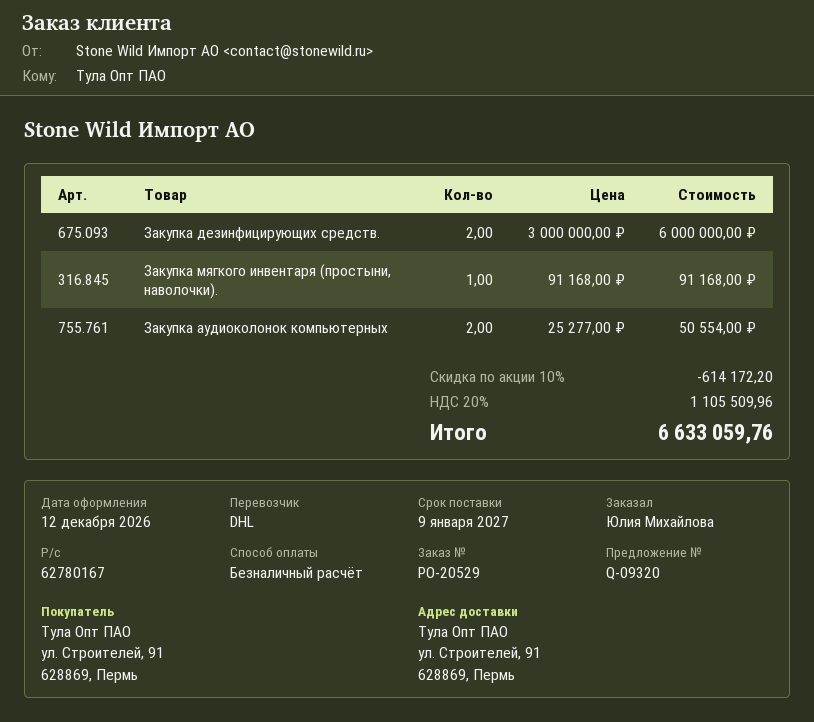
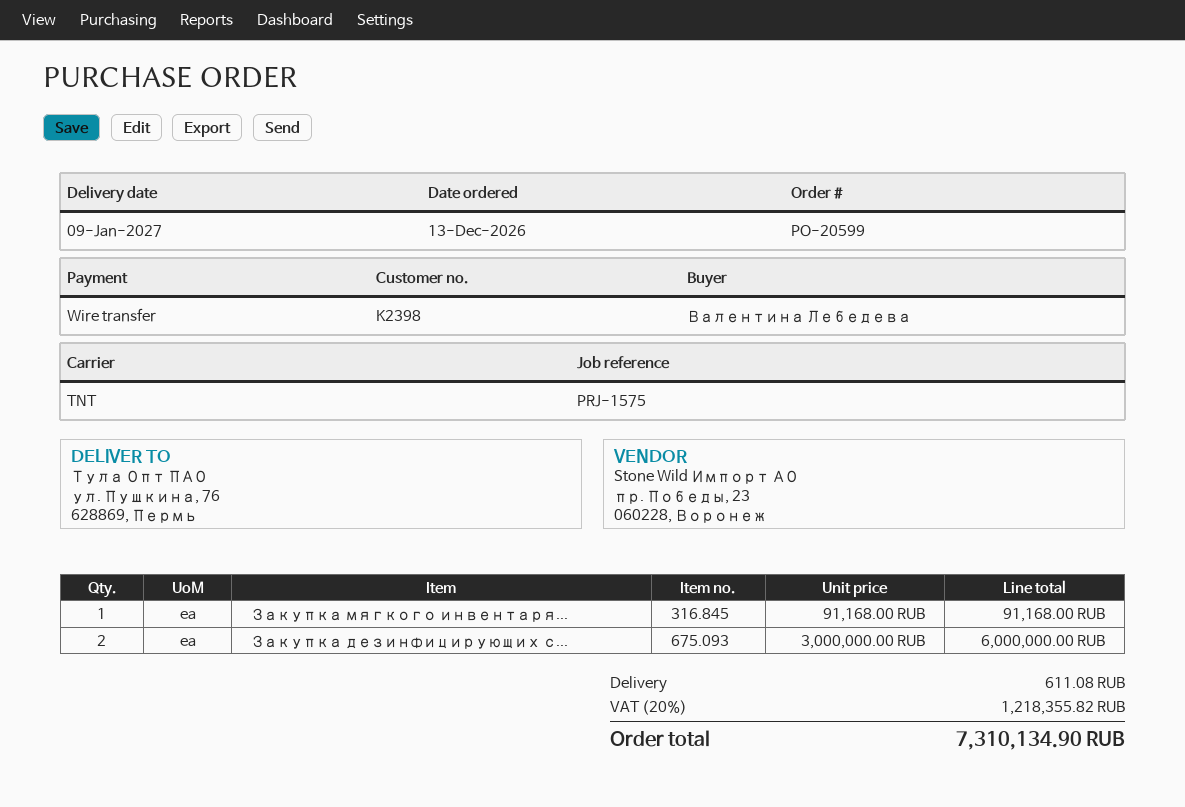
order number: PO-20529 -> PO-20599
order date: 2026-12-12 -> 2026-12-13
ordered by: Юлия Михайлова -> Валентина Лебедева
shipping method: DHL -> TNT
ship to: ул. Строителей, 91, 628869, Пермь -> ул. Пушкина, 76, 628869, Пермь
Закупка аудиоколонок компьютерных: 2 x 25277.00 = 50554.00 -> none
discount: 10% = 614172.20 -> none
shipping: none -> 611.08
tax: 20% = 1105509.96 -> 20% = 1218355.82
total: 6633059.76 -> 7310134.90

